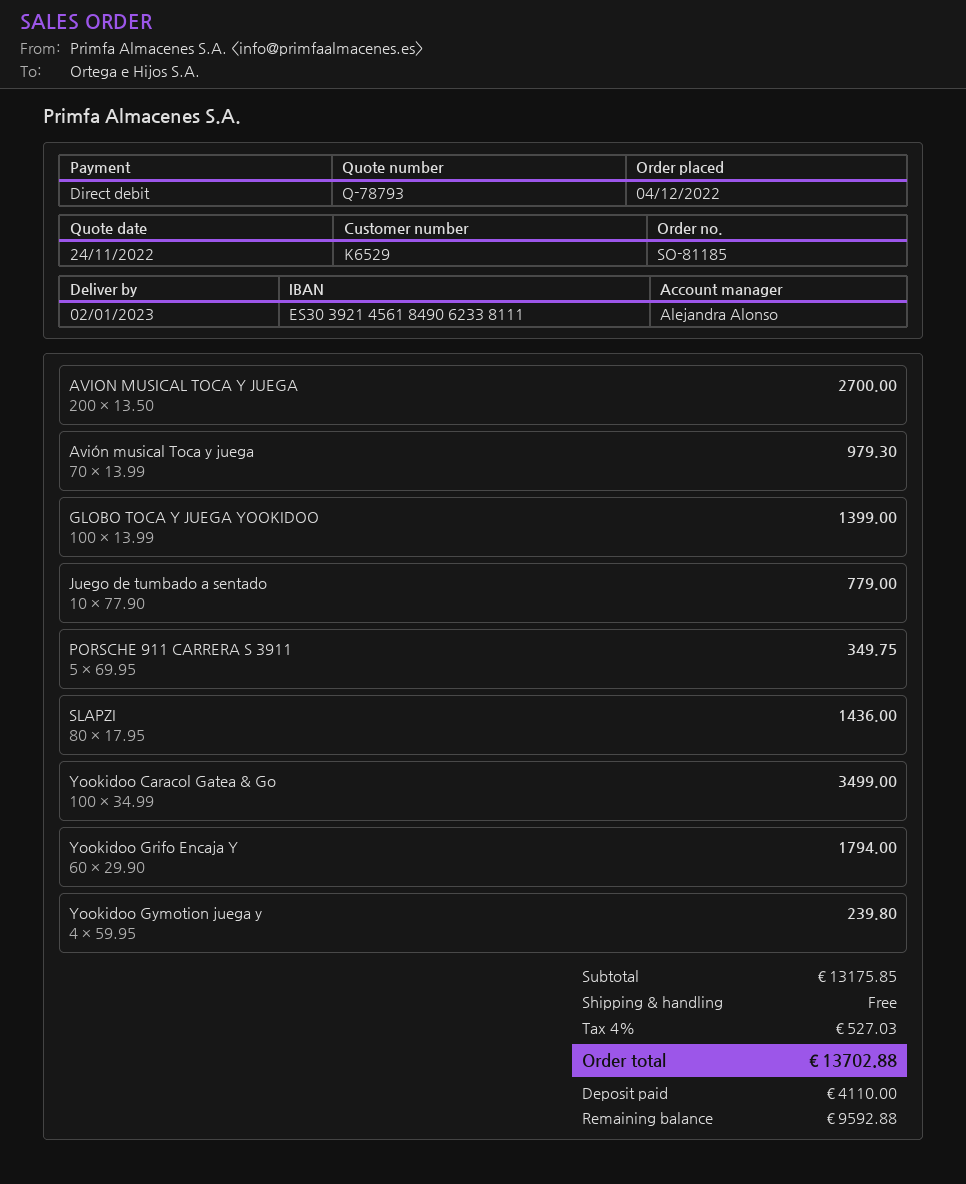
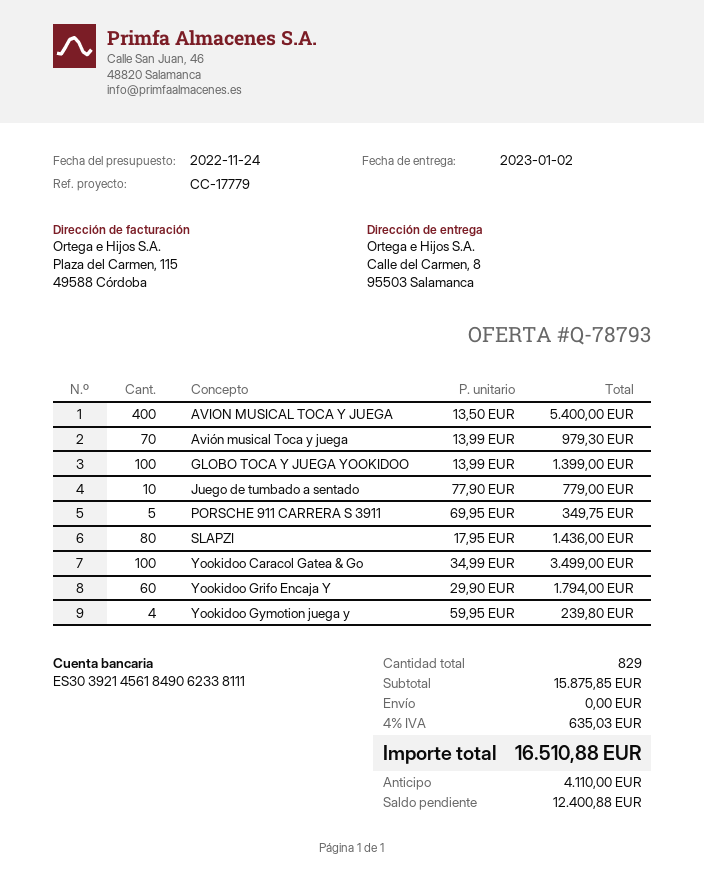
AVION MUSICAL TOCA Y JUEGA: 200 x 13.50 = 2700.00 -> 400 x 13.50 = 5400.00
subtotal: 13175.85 -> 15875.85
tax: 4% = 527.03 -> 4% = 635.03
total: 13702.88 -> 16510.88
balance: 9592.88 -> 12400.88

